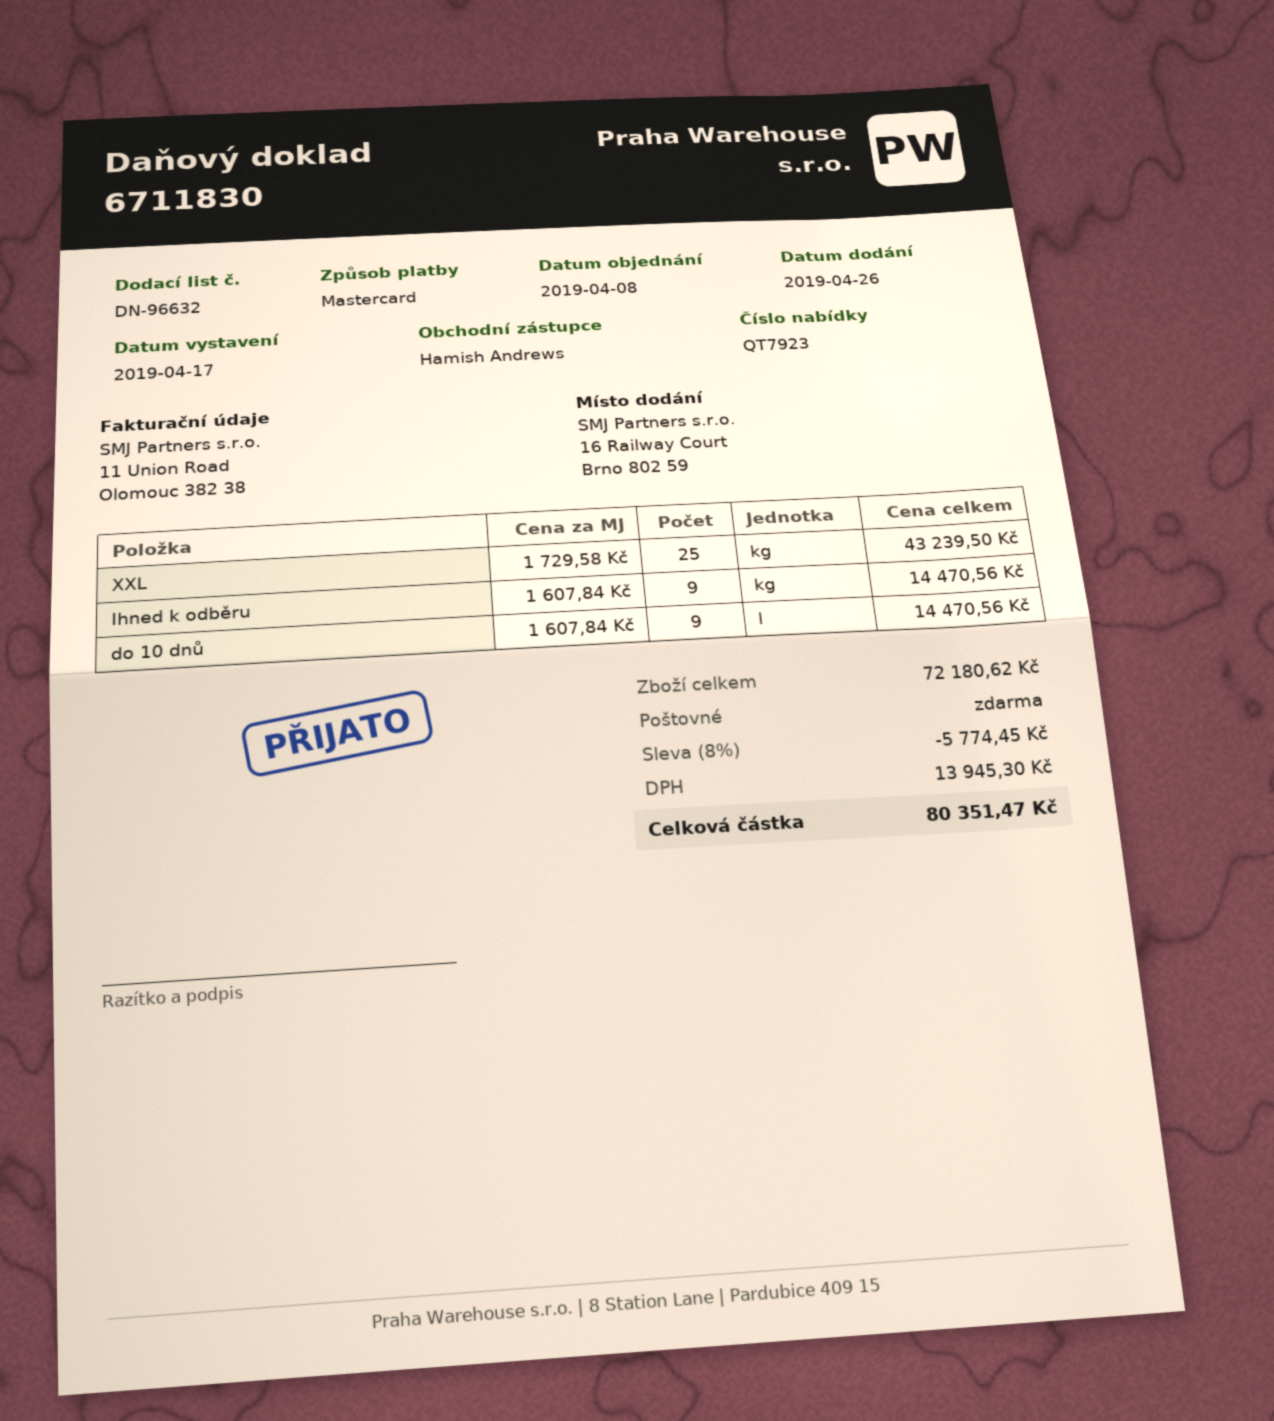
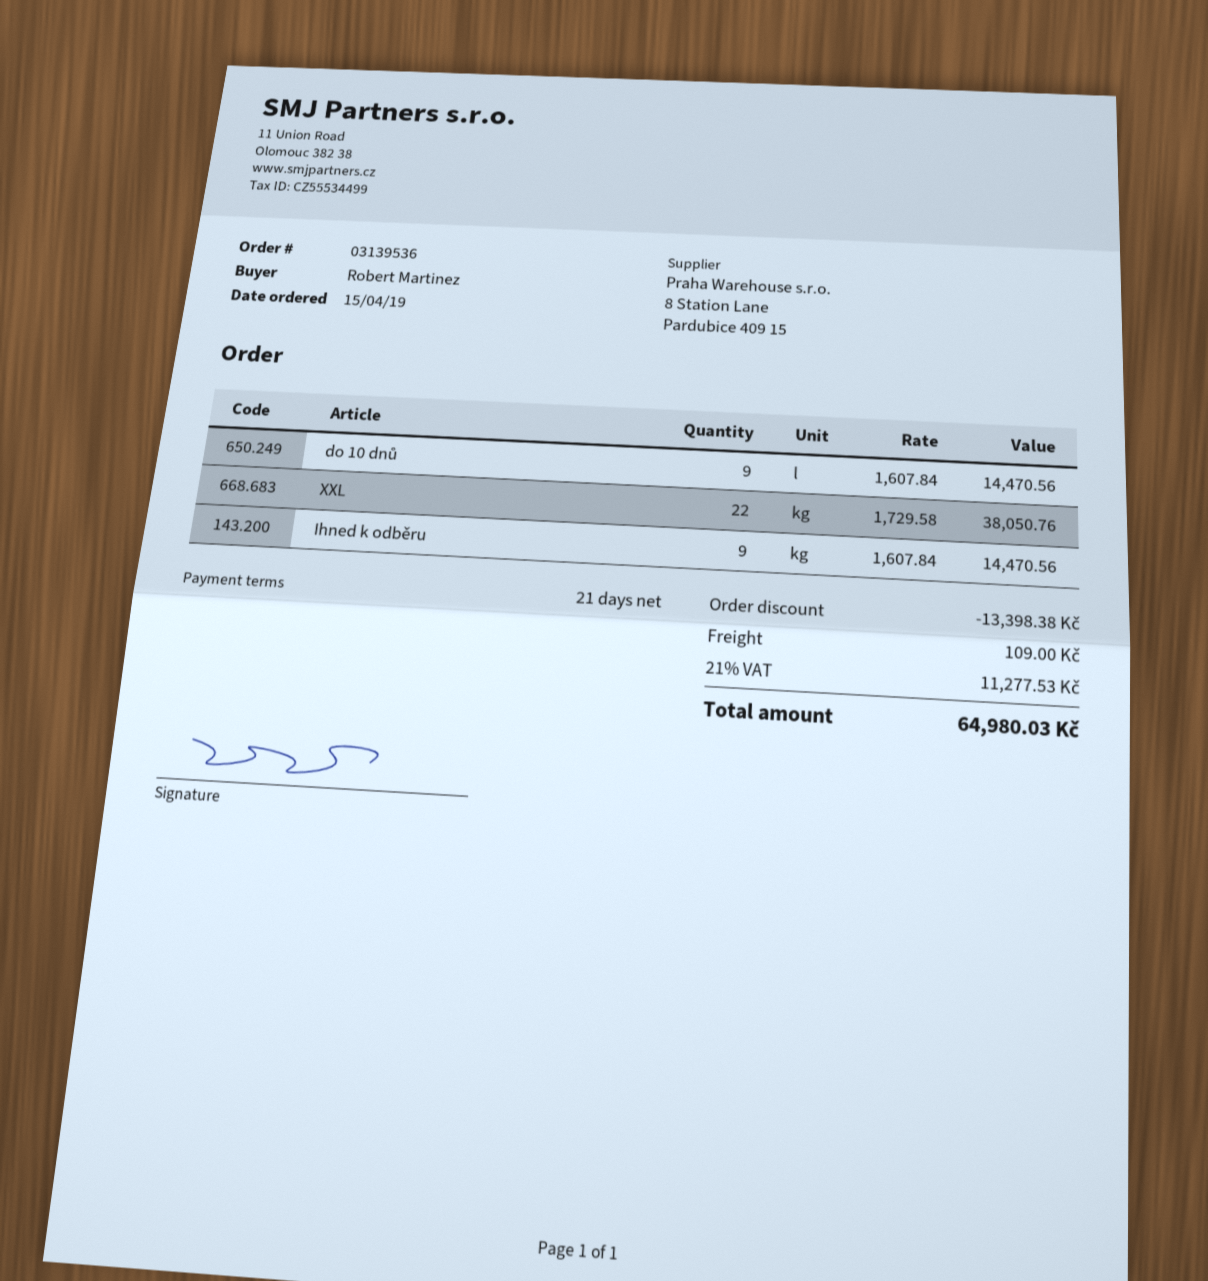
order date: 2019-04-08 -> 2019-04-15
XXL: 25 x 1729.58 = 43239.50 -> 22 x 1729.58 = 38050.76
discount: 5774.45 -> 13398.38
shipping: 0.00 -> 109.00
tax: 13945.30 -> 11277.53
total: 80351.47 -> 64980.03

